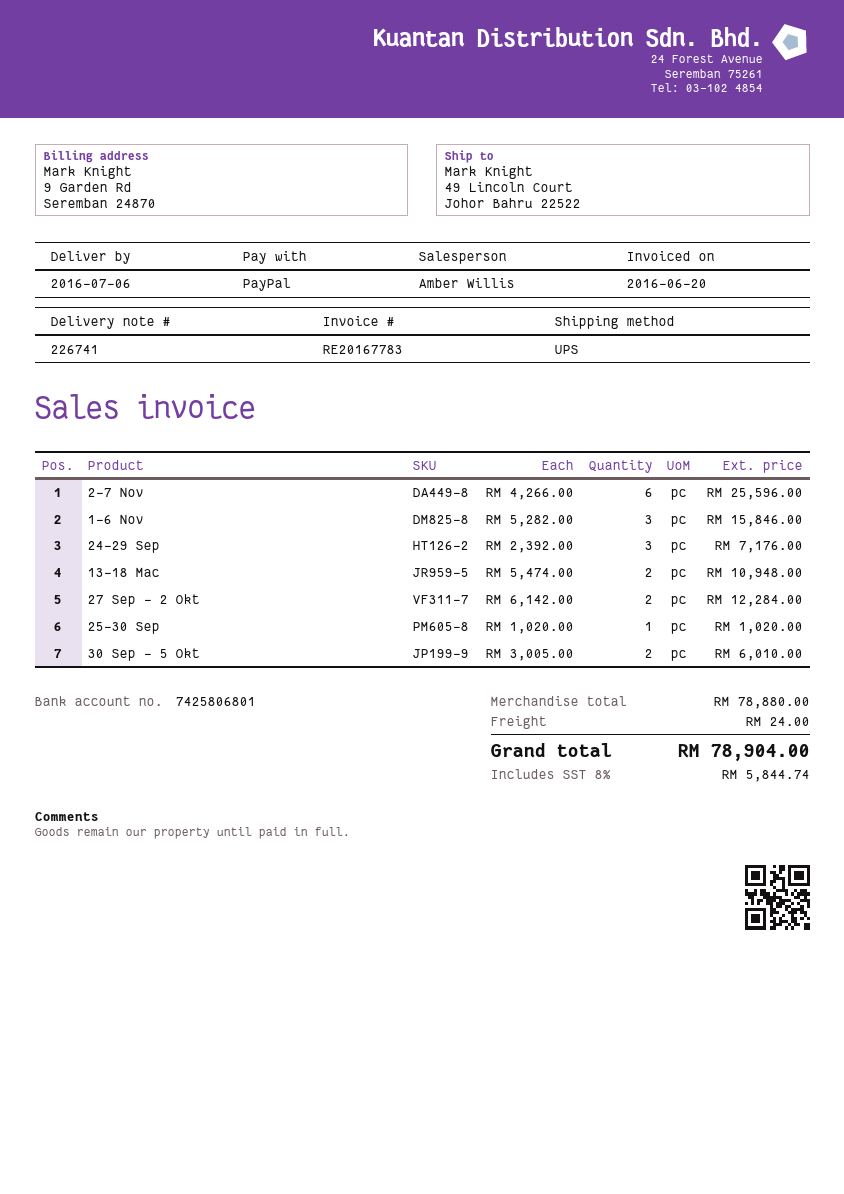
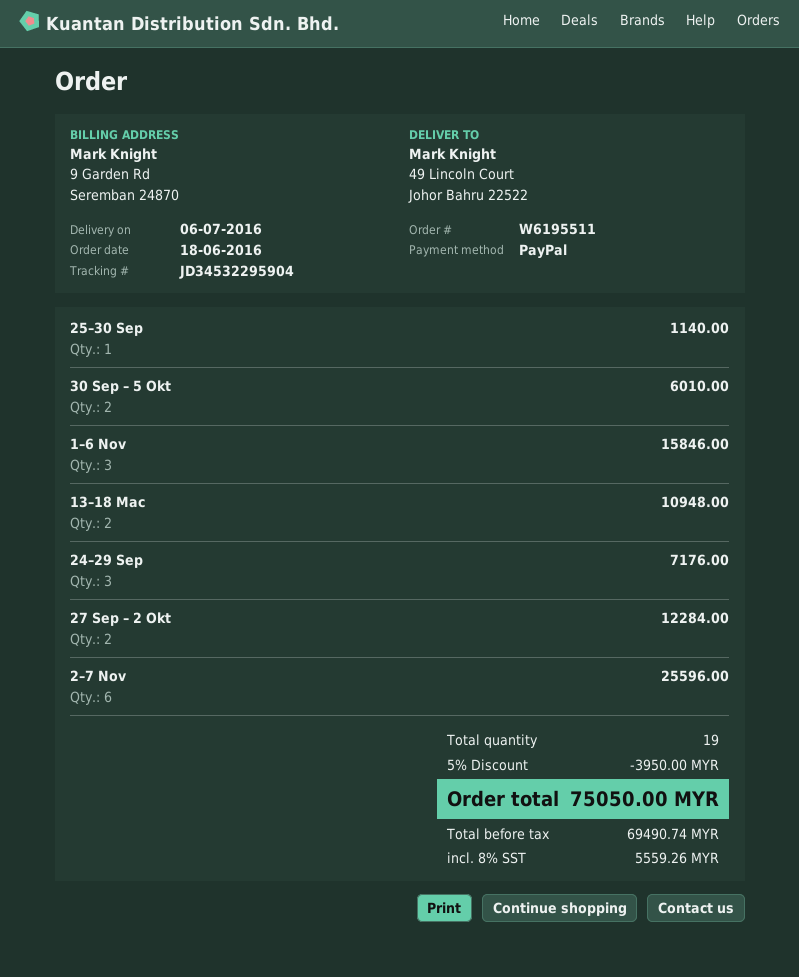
25–30 Sep: 1 for 1020.00 -> 1 for 1140.00
discount: none -> 5% = 3950.00
shipping: 24.00 -> none
tax: 8% = 5844.74 -> 8% = 5559.26
total: 78904.00 -> 75050.00

